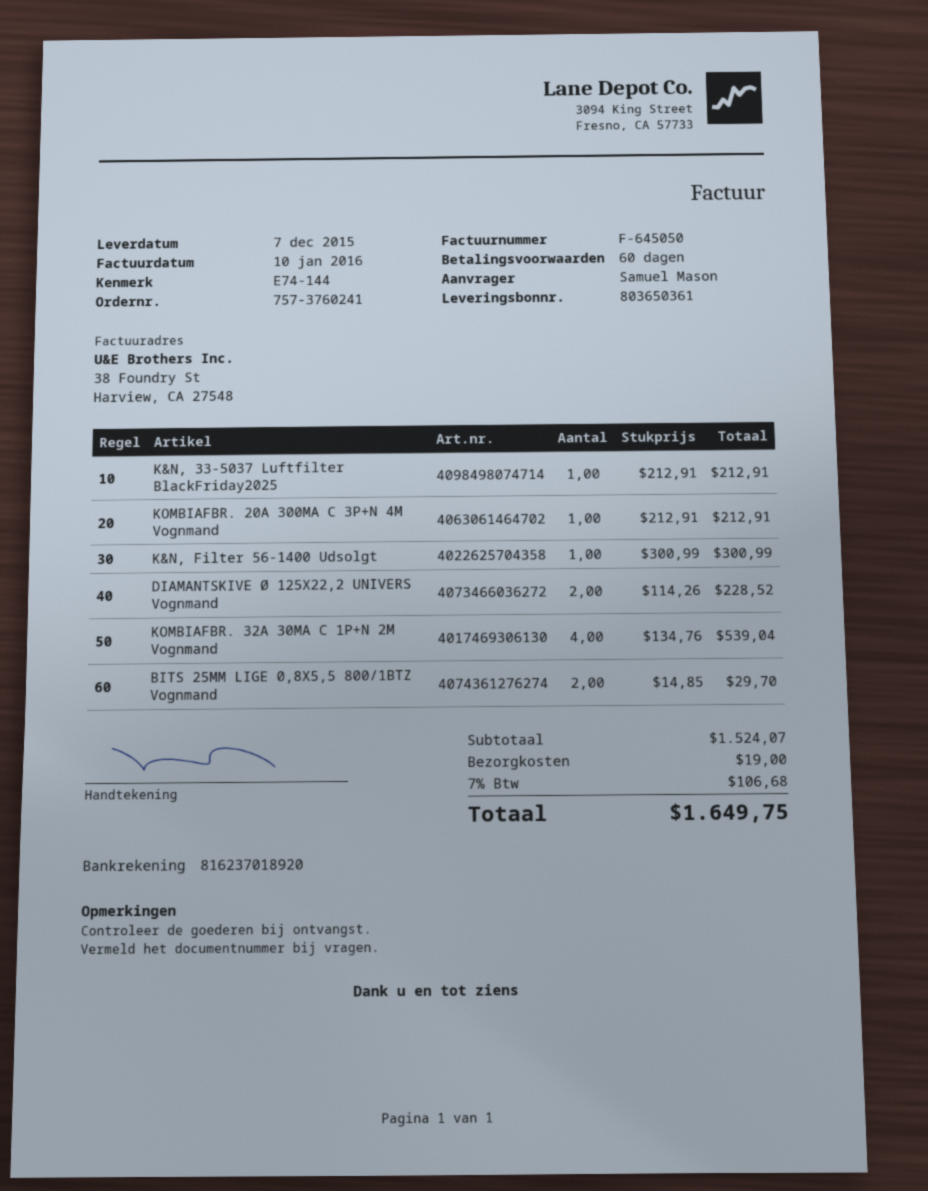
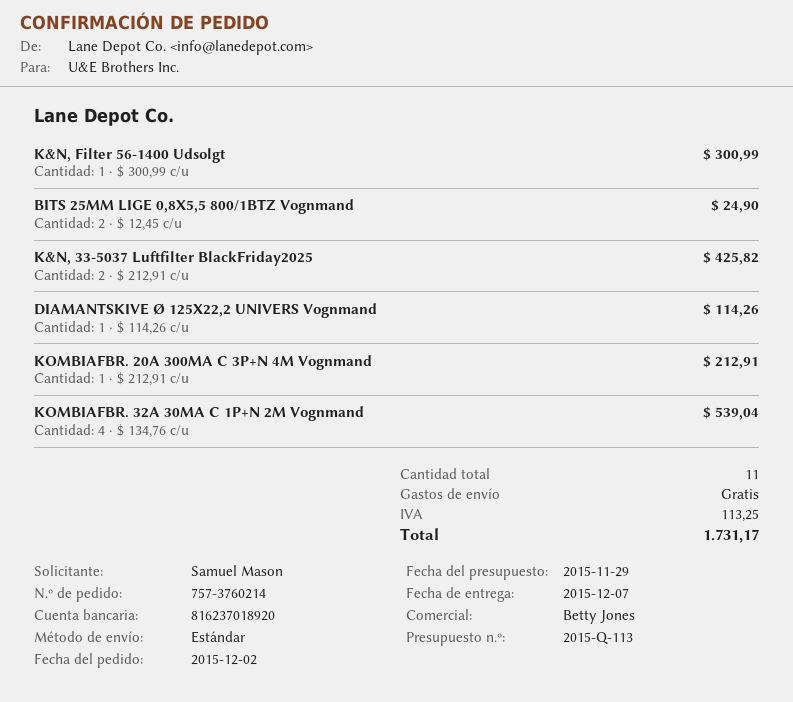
order number: 757-3760241 -> 757-3760214
K&N, 33-5037 Luftfilter BlackFriday2025: 1 x 212.91 = 212.91 -> 2 x 212.91 = 425.82
DIAMANTSKIVE Ø 125X22,2 UNIVERS Vognmand: 2 x 114.26 = 228.52 -> 1 x 114.26 = 114.26
BITS 25MM LIGE 0,8X5,5 800/1BTZ Vognmand: 2 x 14.85 = 29.70 -> 2 x 12.45 = 24.90
shipping: 19.00 -> 0.00
tax: 106.68 -> 113.25
total: 1649.75 -> 1731.17

